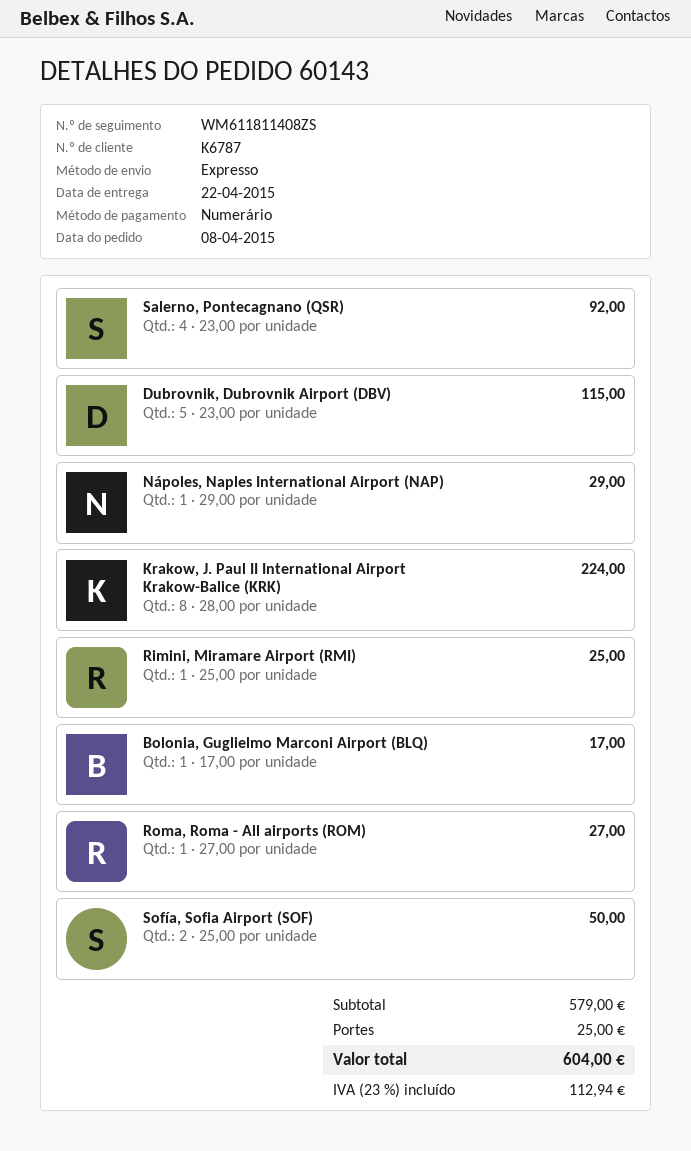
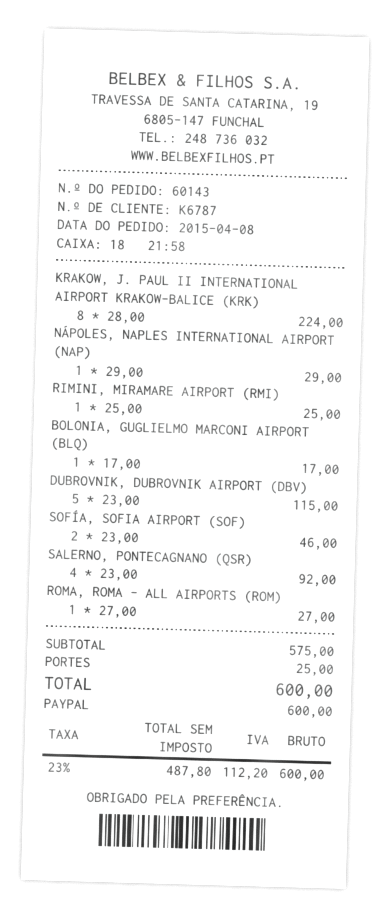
payment method: cash -> PayPal
Sofía, Sofia Airport (SOF): 2 x 25.00 = 50.00 -> 2 x 23.00 = 46.00
subtotal: 579.00 -> 575.00
tax: 23% = 112.94 -> 23% = 112.20
total: 604.00 -> 600.00

